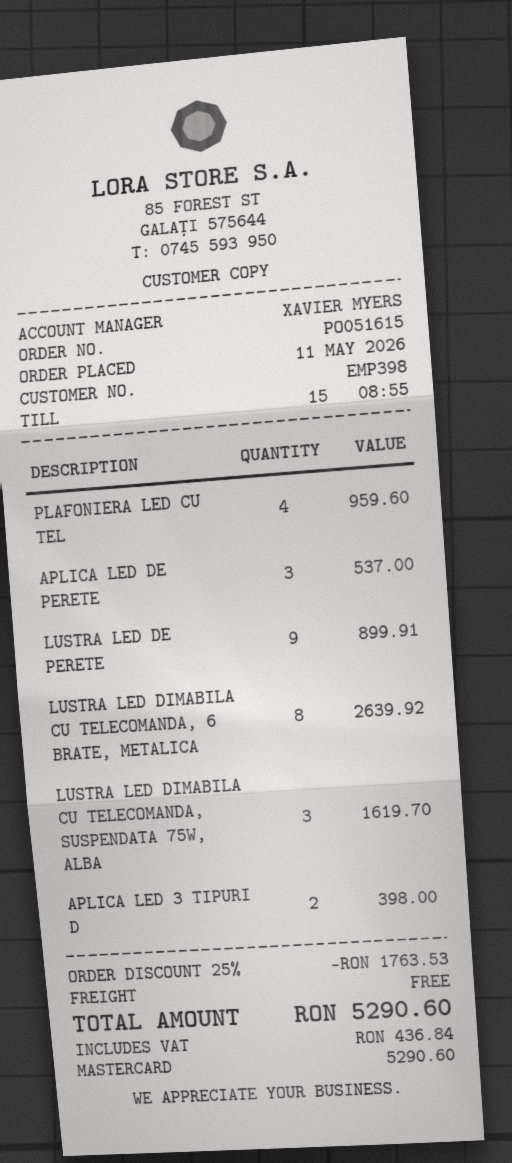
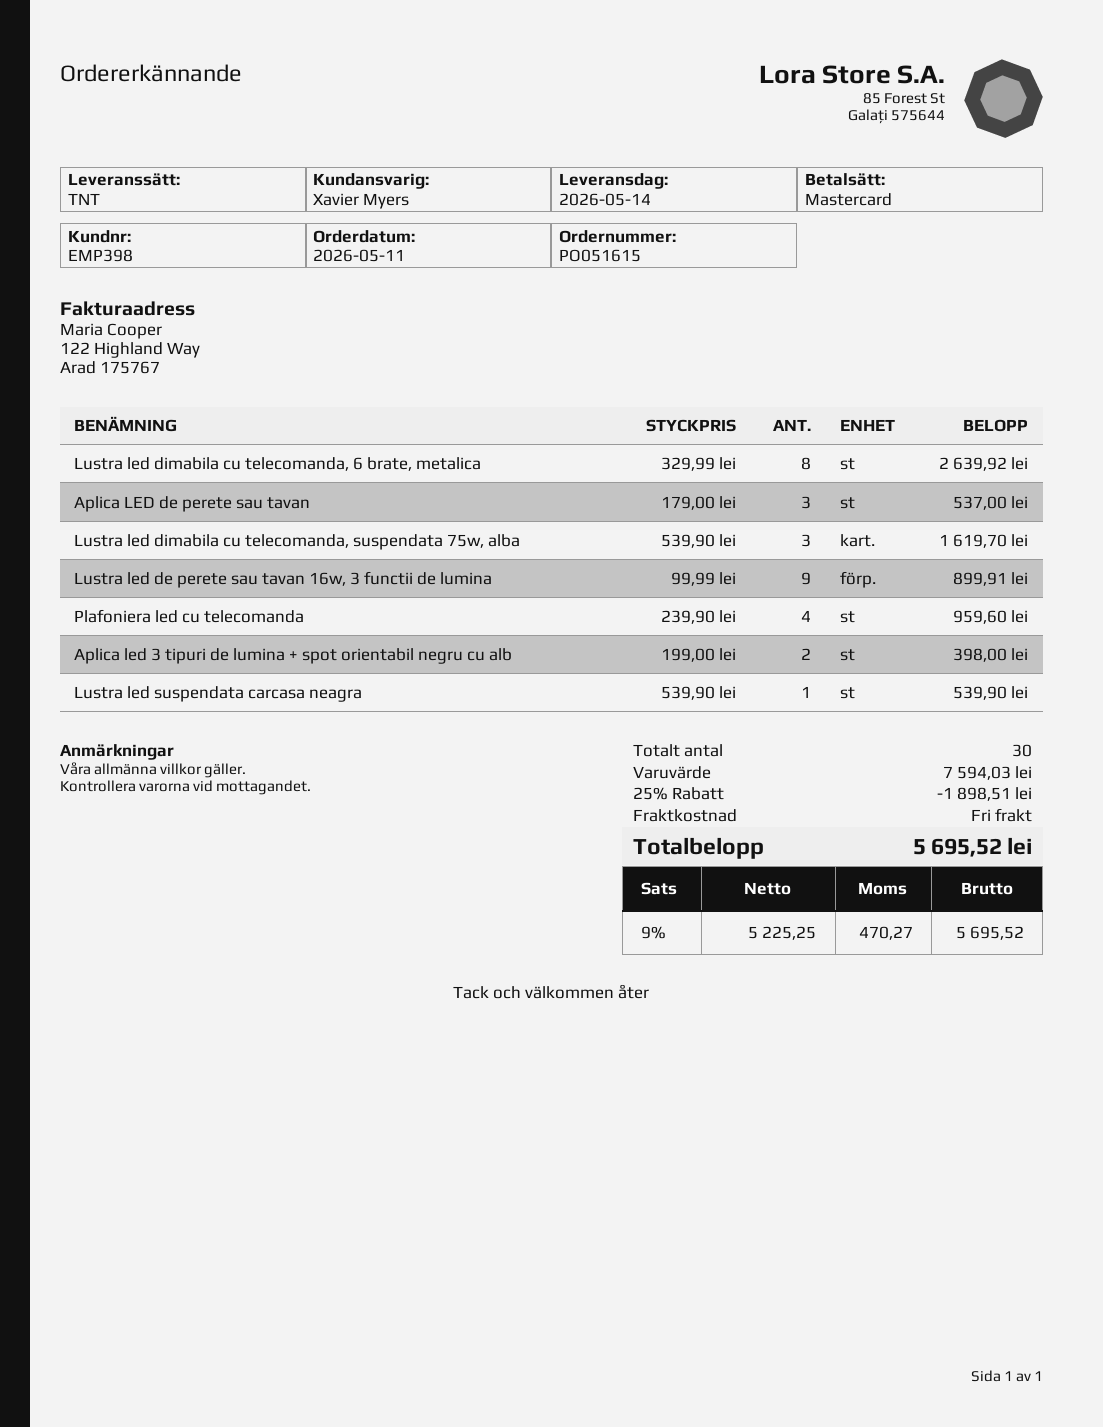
Lustra led suspendata carcasa neagra: none -> 1 for 539.90
discount: 25% = 1763.53 -> 25% = 1898.51
tax: 436.84 -> 470.27
total: 5290.60 -> 5695.52

